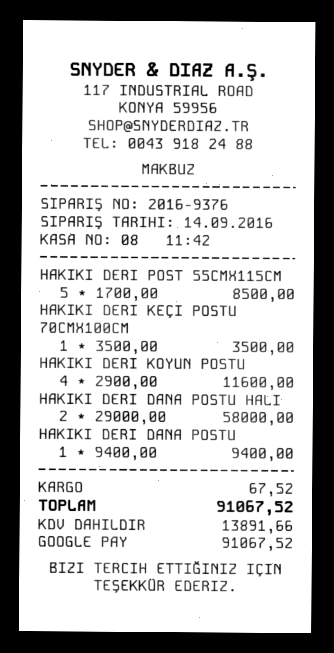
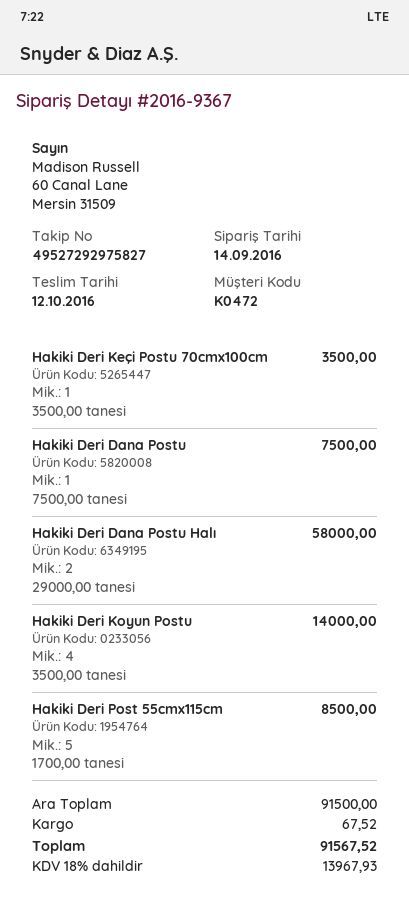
order number: 2016-9376 -> 2016-9367
HAKIKI DERI KOYUN POSTU: 4 x 2900.00 = 11600.00 -> 4 x 3500.00 = 14000.00
HAKIKI DERI DANA POSTU: 1 x 9400.00 = 9400.00 -> 1 x 7500.00 = 7500.00
tax: 13891.66 -> 13967.93
total: 91067.52 -> 91567.52

